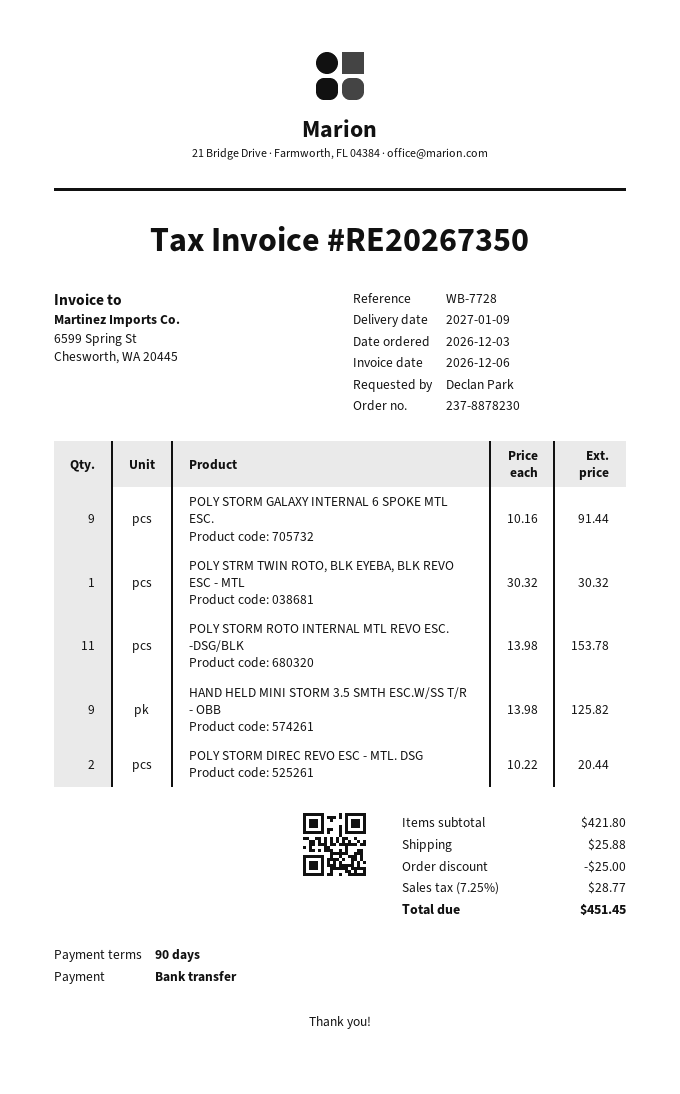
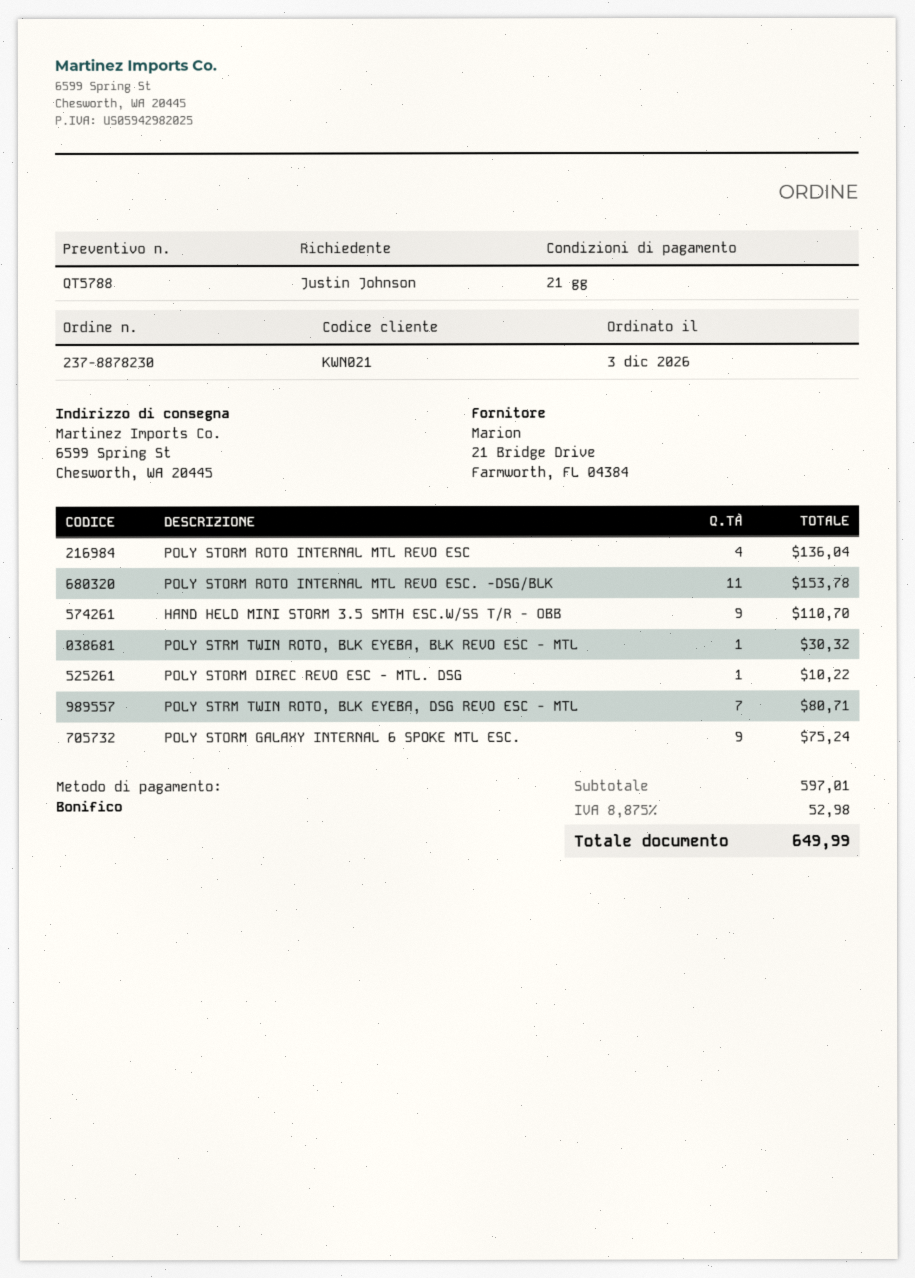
payment terms: 90 days -> 21 days
ordered by: Declan Park -> Justin Johnson
POLY STORM GALAXY INTERNAL 6 SPOKE MTL ESC.: 9 for 91.44 -> 9 for 75.24
HAND HELD MINI STORM 3.5 SMTH ESC.W/SS T/R - OBB: 9 for 125.82 -> 9 for 110.70
POLY STORM DIREC REVO ESC - MTL. DSG: 2 for 20.44 -> 1 for 10.22
POLY STORM ROTO INTERNAL MTL REVO ESC: none -> 4 for 136.04
POLY STRM TWIN ROTO, BLK EYEBA, DSG REVO ESC - MTL: none -> 7 for 80.71
subtotal: 421.80 -> 597.01
discount: 25.00 -> none
shipping: 25.88 -> none
tax: 7.25% = 28.77 -> 8.875% = 52.98
total: 451.45 -> 649.99

